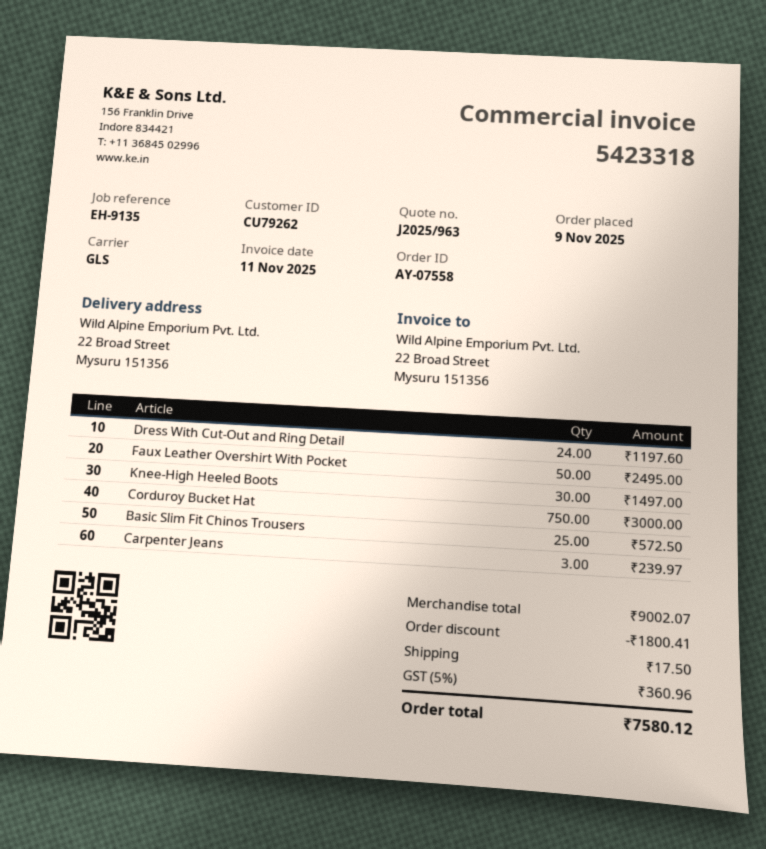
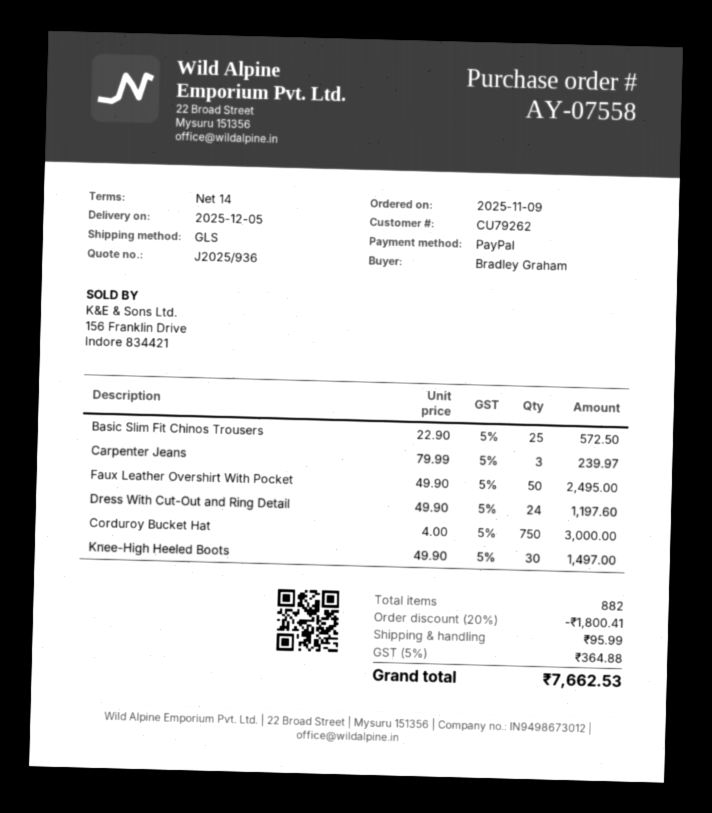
quote number: J2025/963 -> J2025/936
shipping: 17.50 -> 95.99
tax: 5% = 360.96 -> 5% = 364.88
total: 7580.12 -> 7662.53

